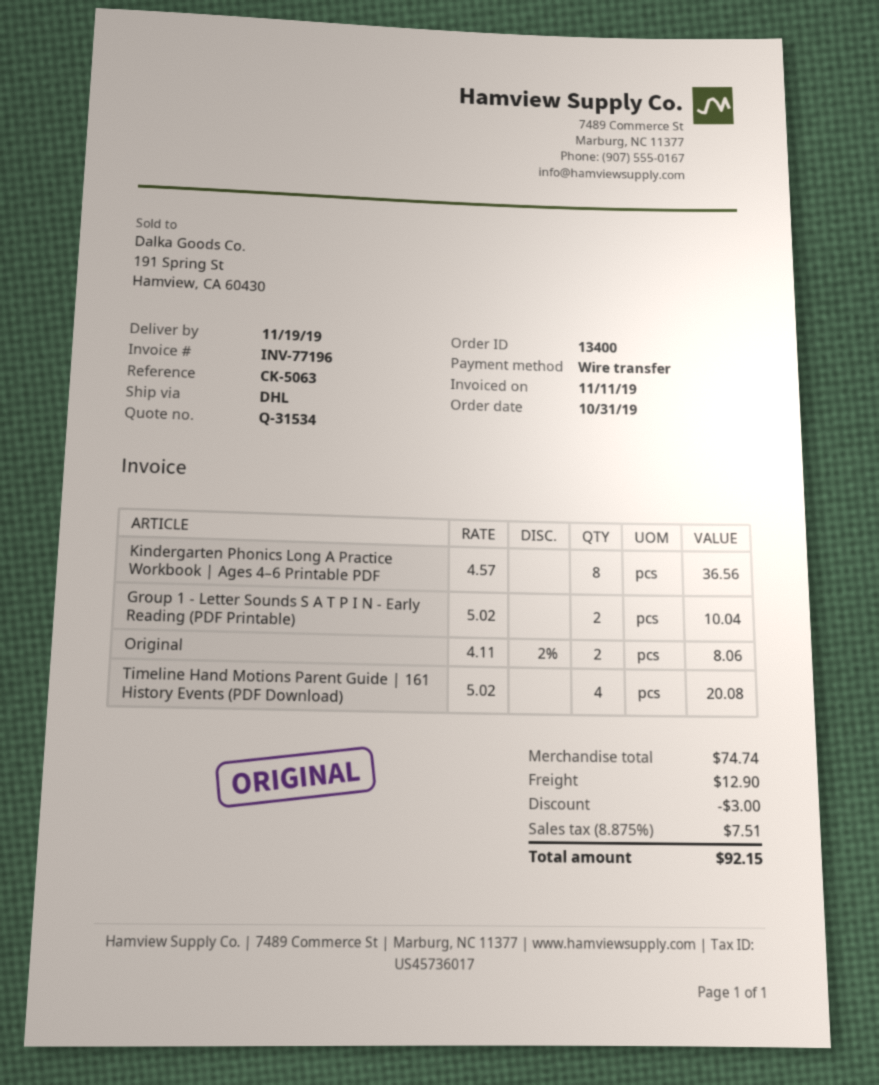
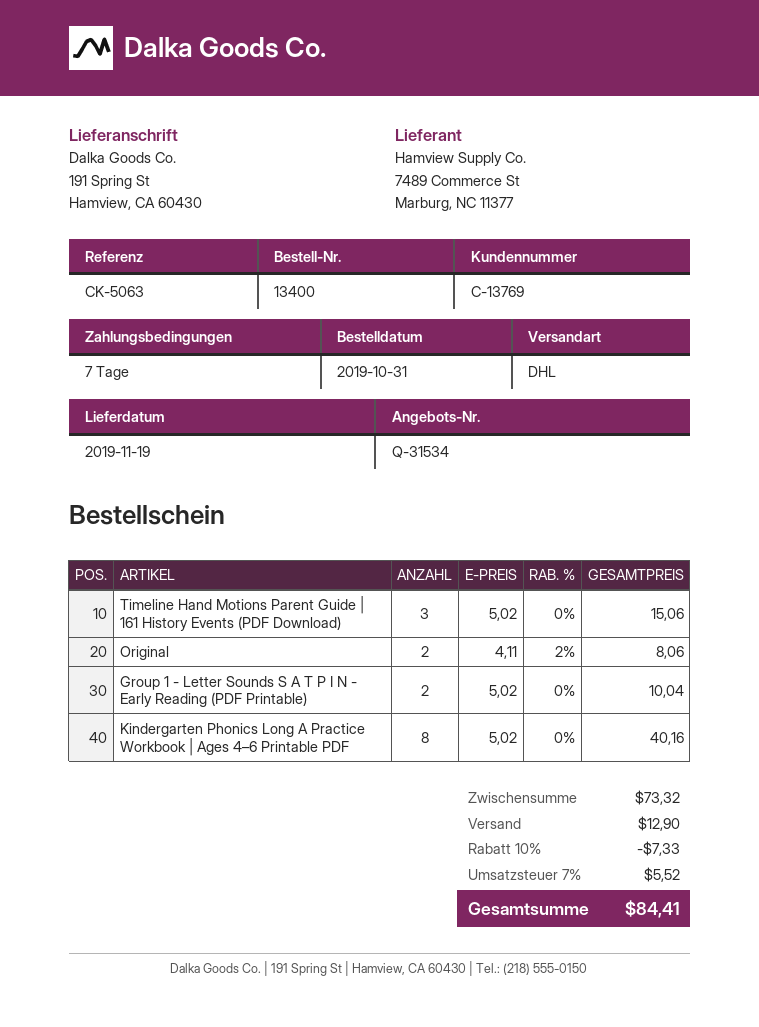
Kindergarten Phonics Long A Practice Workbook | Ages 4–6 Printable PDF: 8 x 4.57 = 36.56 -> 8 x 5.02 = 40.16
Timeline Hand Motions Parent Guide | 161 History Events (PDF Download): 4 x 5.02 = 20.08 -> 3 x 5.02 = 15.06
subtotal: 74.74 -> 73.32
discount: 3.00 -> 7.33
tax: 8.875% = 7.51 -> 7% = 5.52
total: 92.15 -> 84.41

